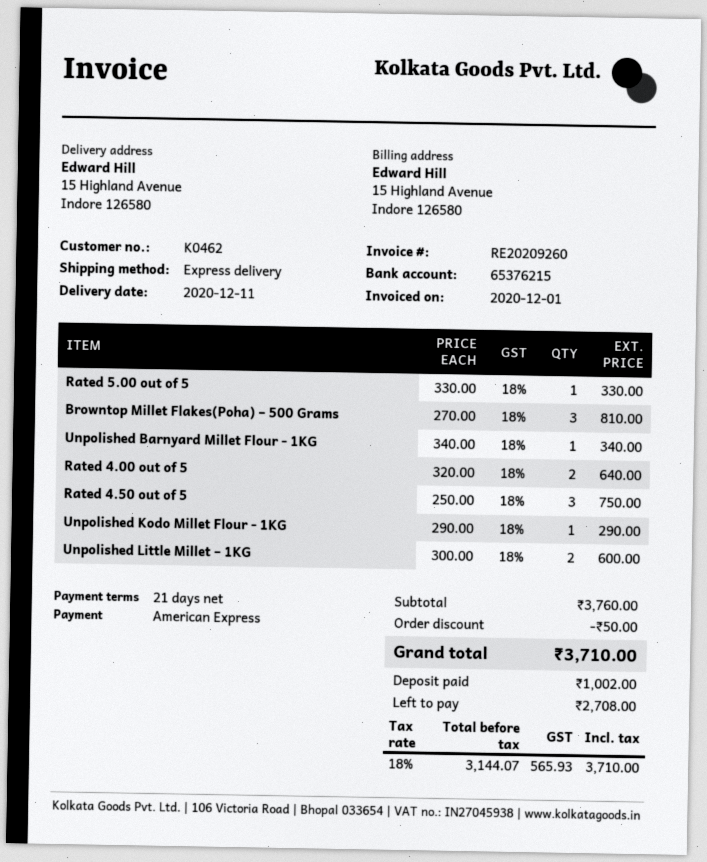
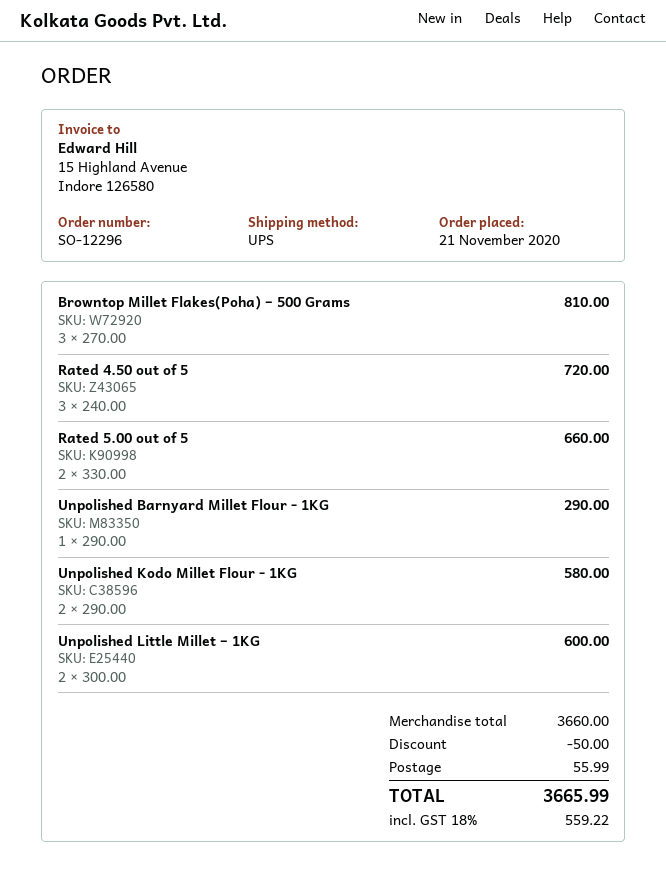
shipping method: express -> UPS
Rated 5.00 out of 5: 1 x 330.00 = 330.00 -> 2 x 330.00 = 660.00
Unpolished Barnyard Millet Flour - 1KG: 1 x 340.00 = 340.00 -> 1 x 290.00 = 290.00
Rated 4.00 out of 5: 2 x 320.00 = 640.00 -> none
Rated 4.50 out of 5: 3 x 250.00 = 750.00 -> 3 x 240.00 = 720.00
Unpolished Kodo Millet Flour - 1KG: 1 x 290.00 = 290.00 -> 2 x 290.00 = 580.00
subtotal: 3760.00 -> 3660.00
shipping: none -> 55.99
tax: 18% = 565.93 -> 18% = 559.22
total: 3710.00 -> 3665.99

